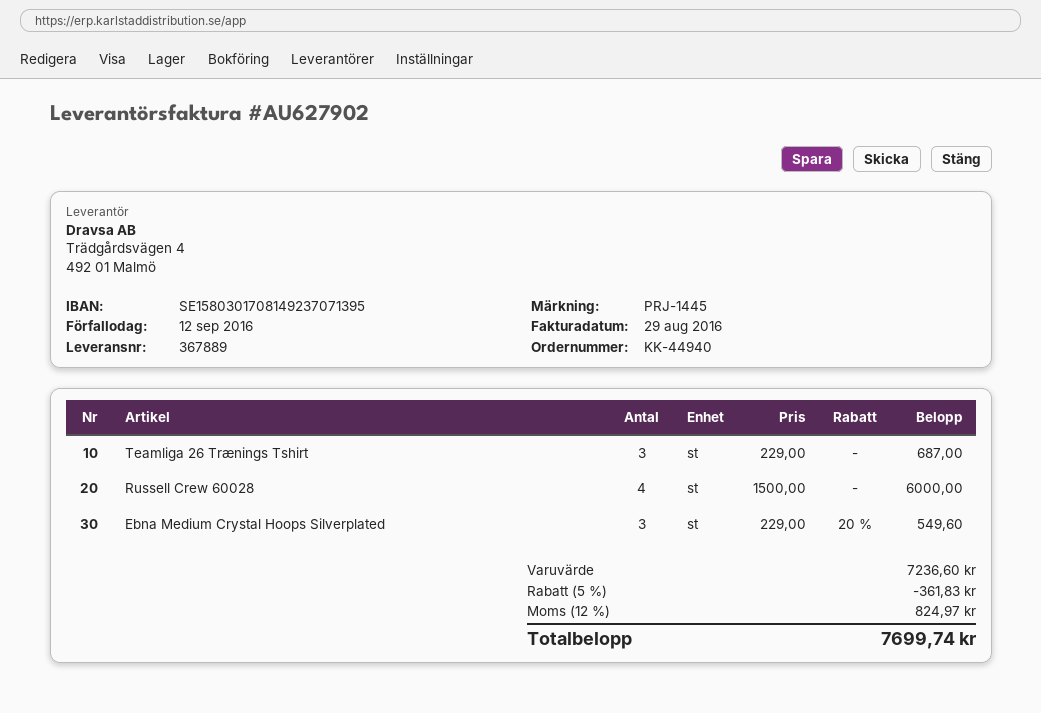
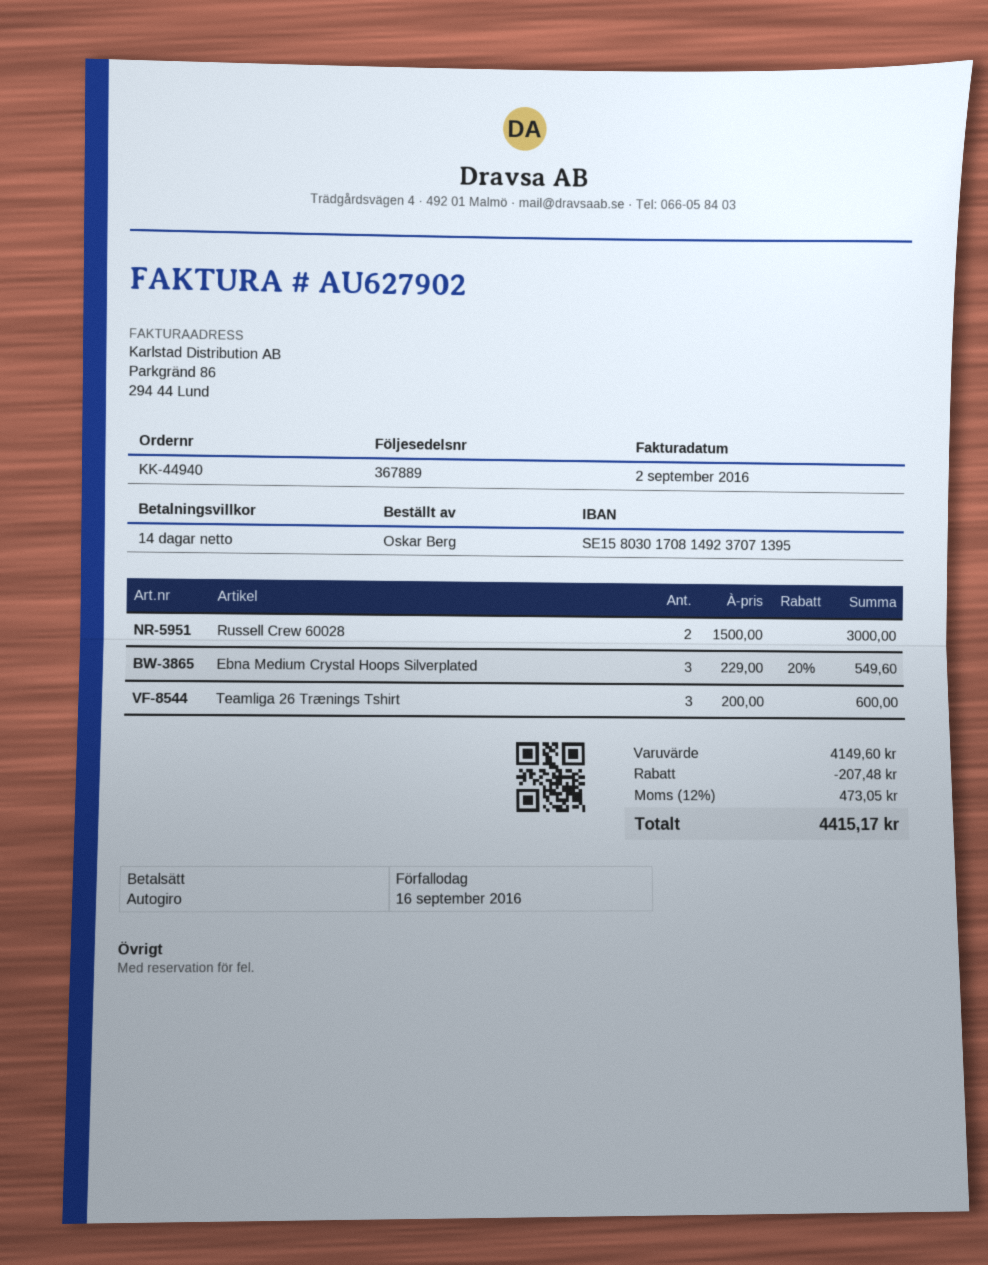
invoice date: 2016-08-29 -> 2016-09-02
due date: 2016-09-12 -> 2016-09-16
Teamliga 26 Trænings Tshirt: 3 x 229.00 = 687.00 -> 3 x 200.00 = 600.00
Russell Crew 60028: 4 x 1500.00 = 6000.00 -> 2 x 1500.00 = 3000.00
subtotal: 7236.60 -> 4149.60
discount: 361.83 -> 207.48
tax: 12% = 824.97 -> 12% = 473.05
total: 7699.74 -> 4415.17

